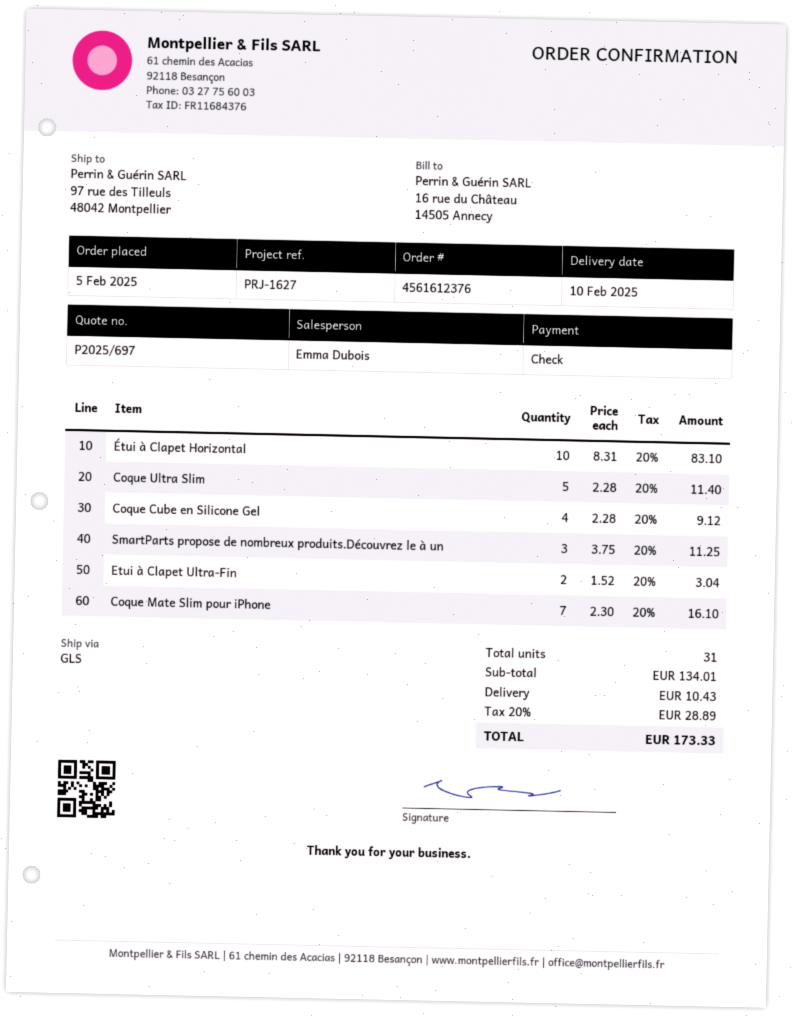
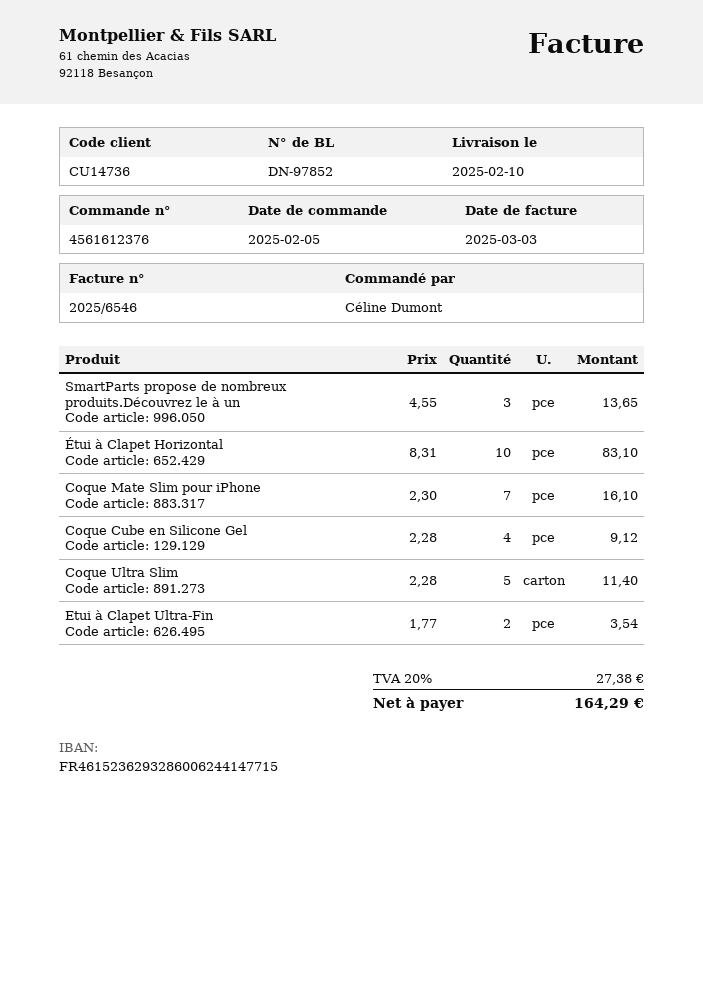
SmartParts propose de nombreux produits.Découvrez le à un: 3 x 3.75 = 11.25 -> 3 x 4.55 = 13.65
Etui à Clapet Ultra-Fin: 2 x 1.52 = 3.04 -> 2 x 1.77 = 3.54
shipping: 10.43 -> none
tax: 20% = 28.89 -> 20% = 27.38
total: 173.33 -> 164.29

